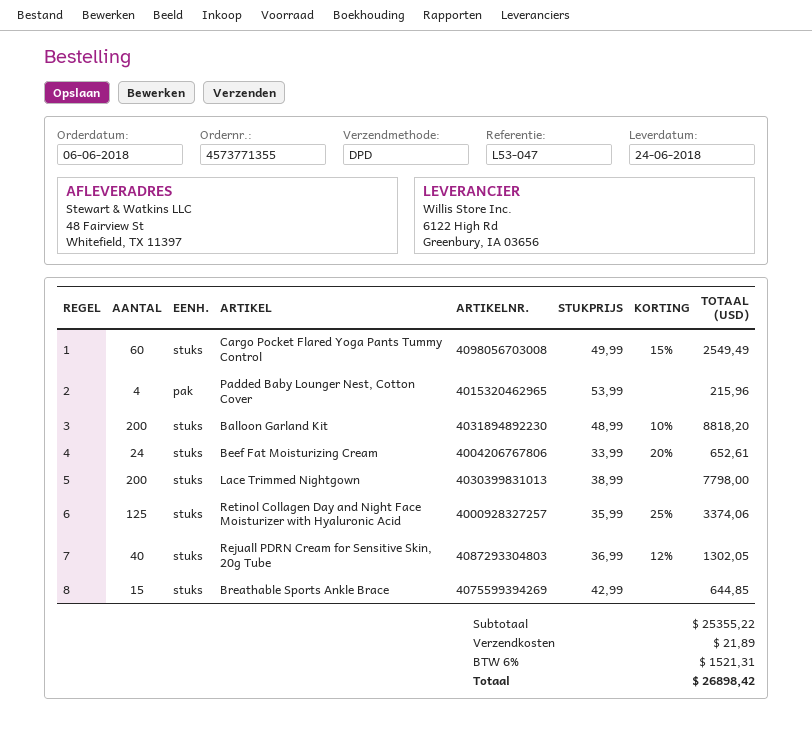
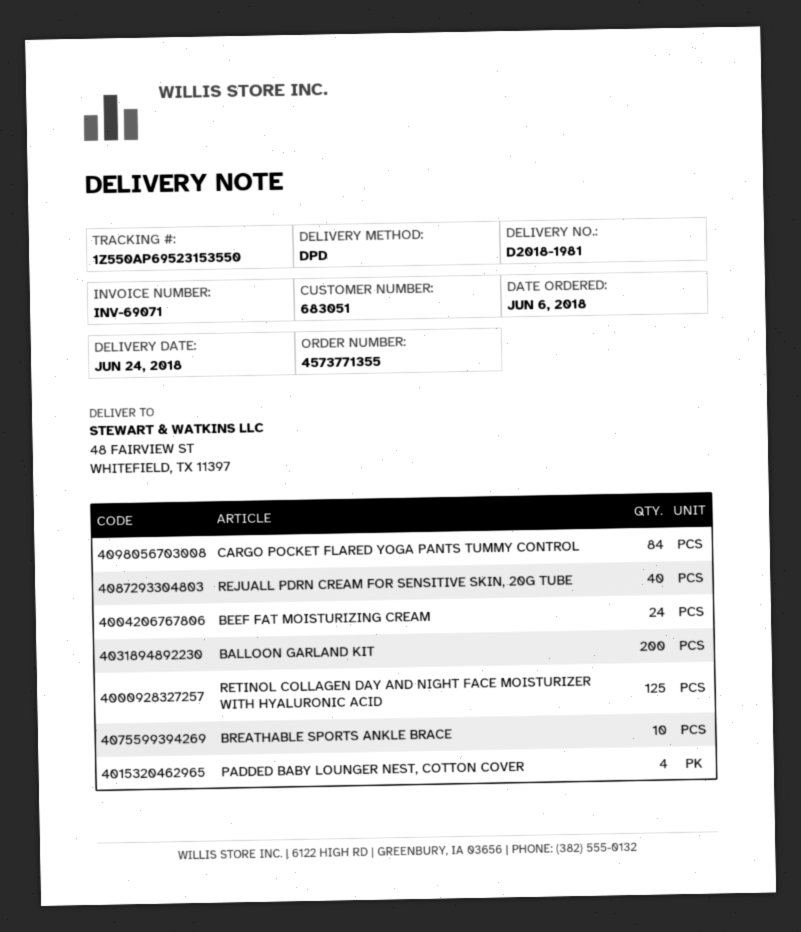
Cargo Pocket Flared Yoga Pants Tummy Control: 60 -> 84
Lace Trimmed Nightgown: 200 -> none
Breathable Sports Ankle Brace: 15 -> 10

